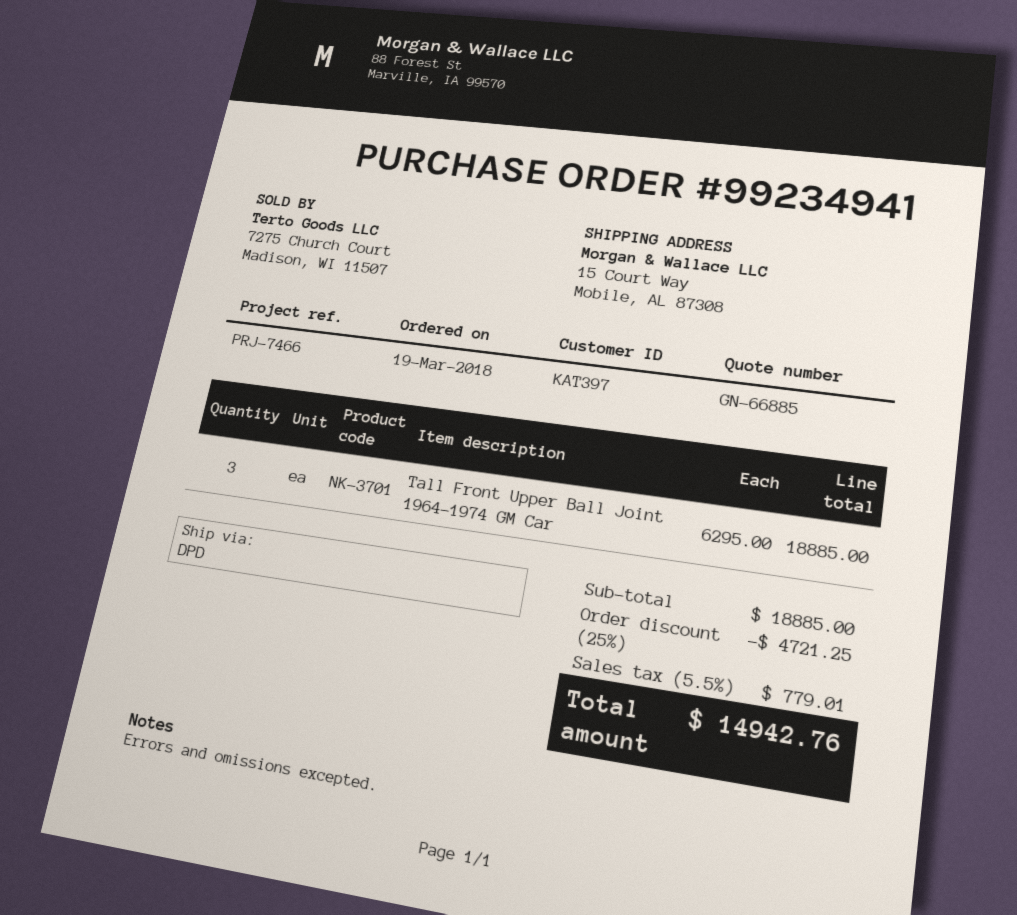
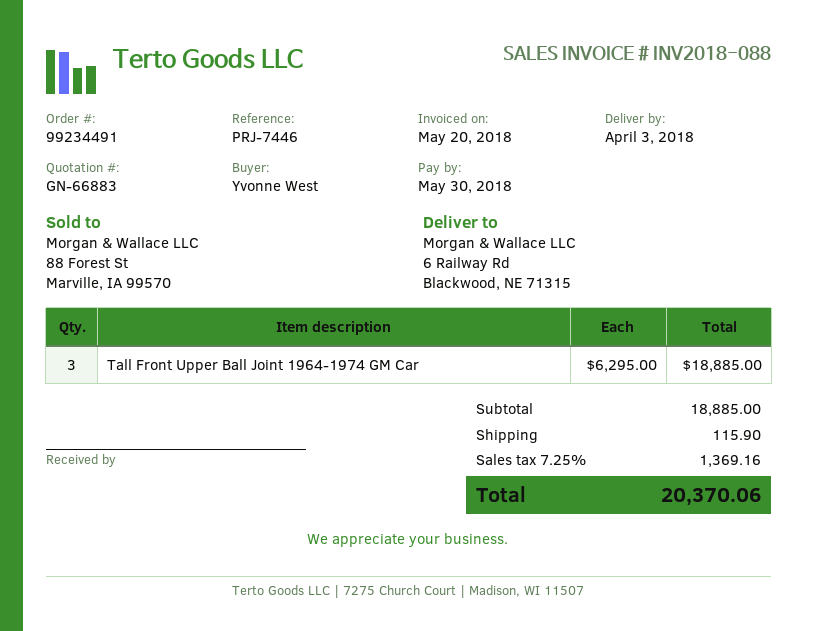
quote number: GN-66885 -> GN-66883
order number: 99234941 -> 99234491
reference: PRJ-7466 -> PRJ-7446
ship to: 15 Court Way, Mobile, AL 87308 -> 6 Railway Rd, Blackwood, NE 71315
discount: 25% = 4721.25 -> none
shipping: none -> 115.90
tax: 5.5% = 779.01 -> 7.25% = 1369.16
total: 14942.76 -> 20370.06

